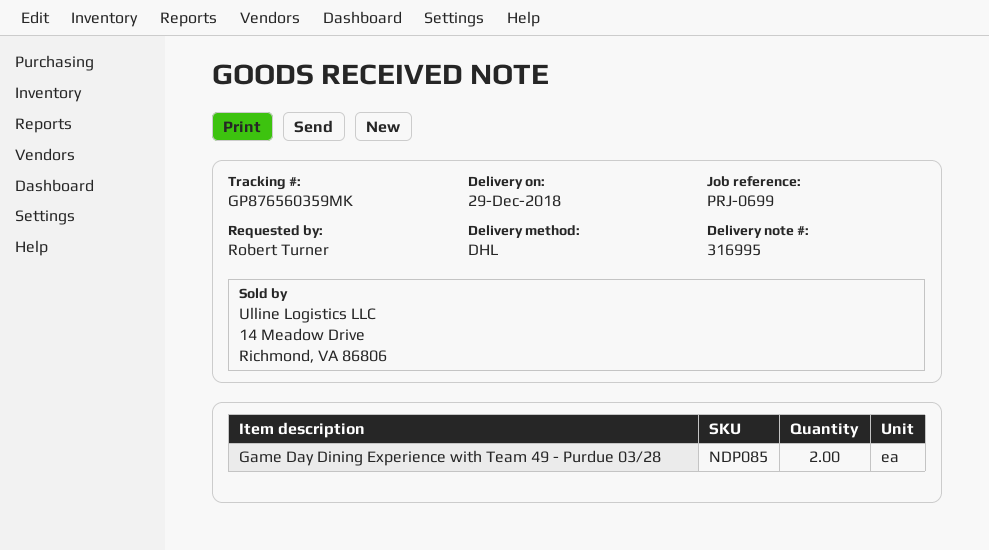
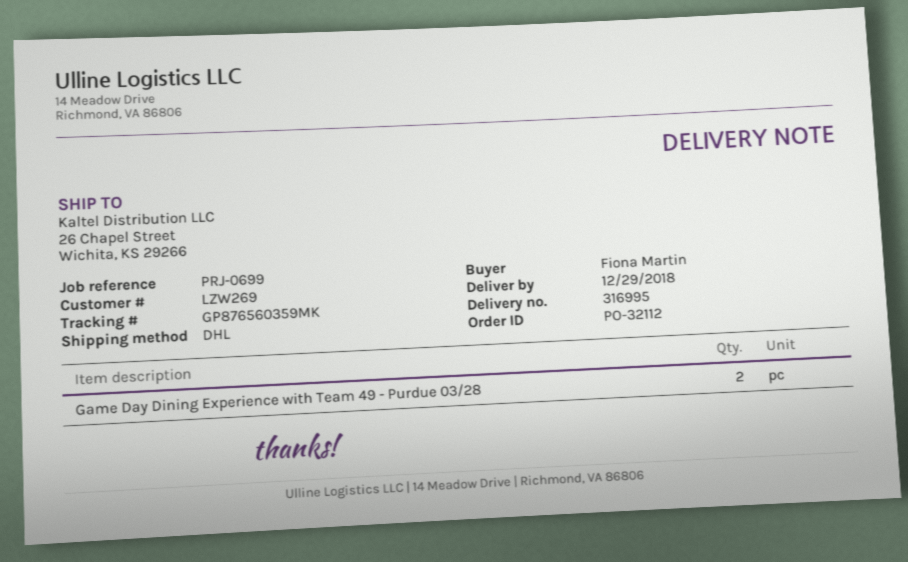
ordered by: Robert Turner -> Fiona Martin

